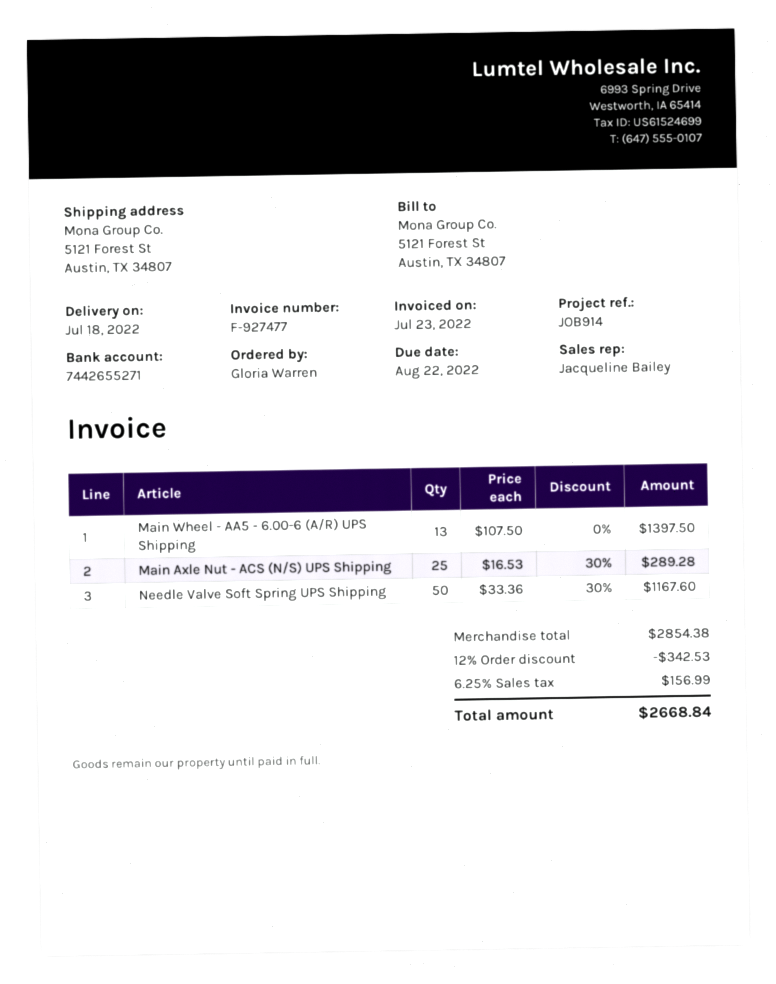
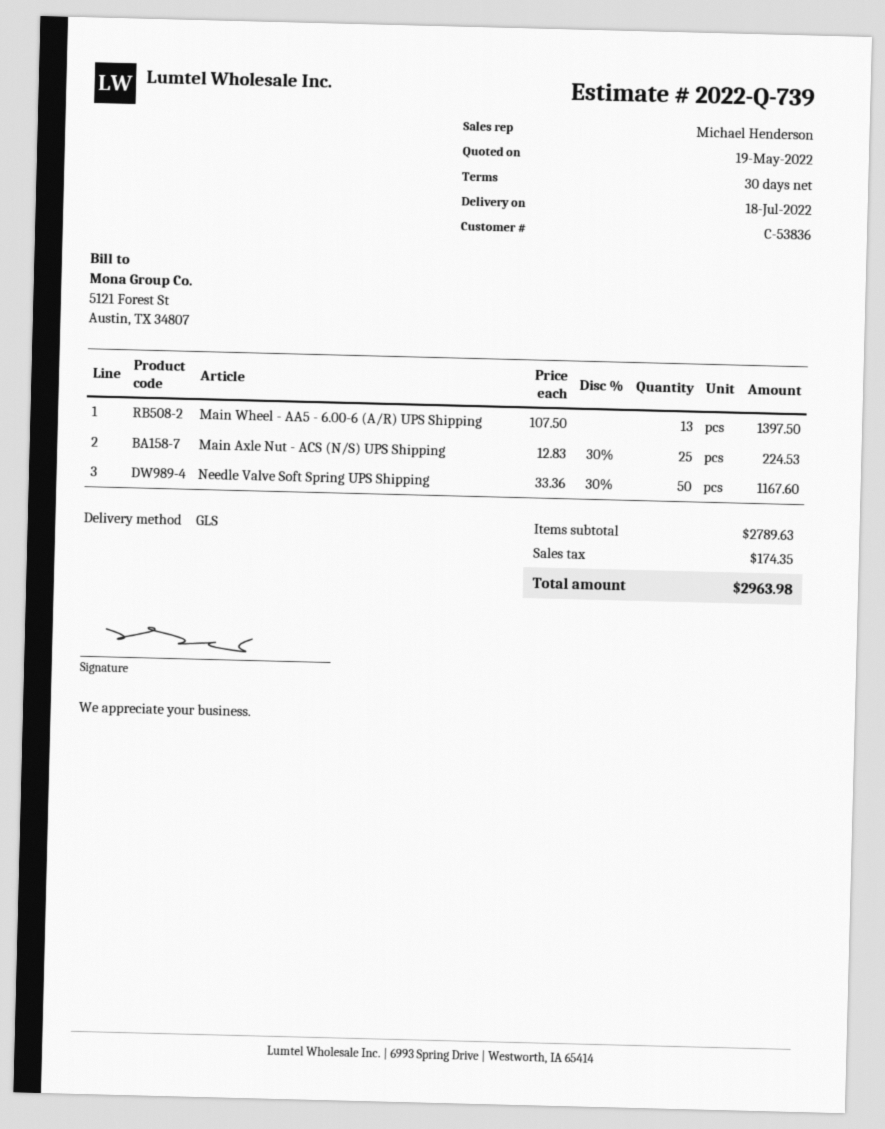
sales rep: Jacqueline Bailey -> Michael Henderson
Main Axle Nut - ACS (N/S) UPS Shipping: 25 x 16.53 - 30% = 289.28 -> 25 x 12.83 - 30% = 224.53
subtotal: 2854.38 -> 2789.63
discount: 12% = 342.53 -> none
tax: 156.99 -> 174.35
total: 2668.84 -> 2963.98

